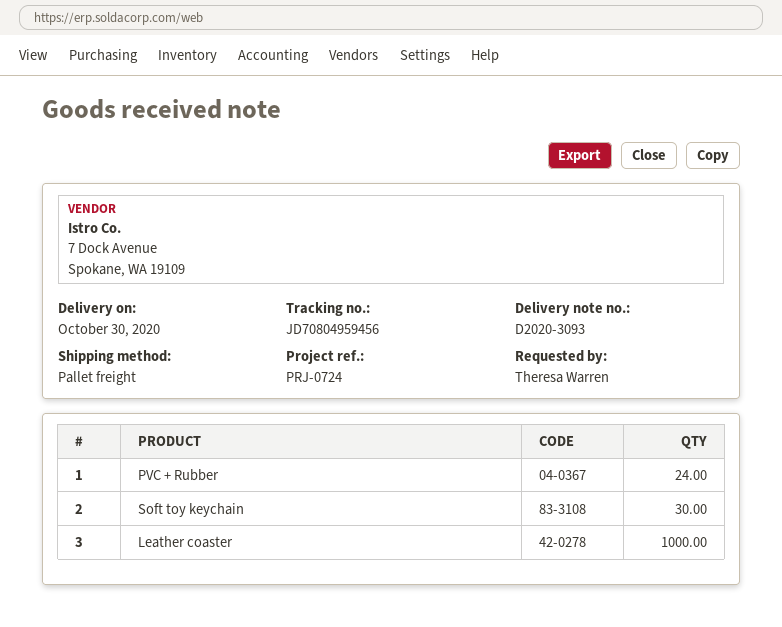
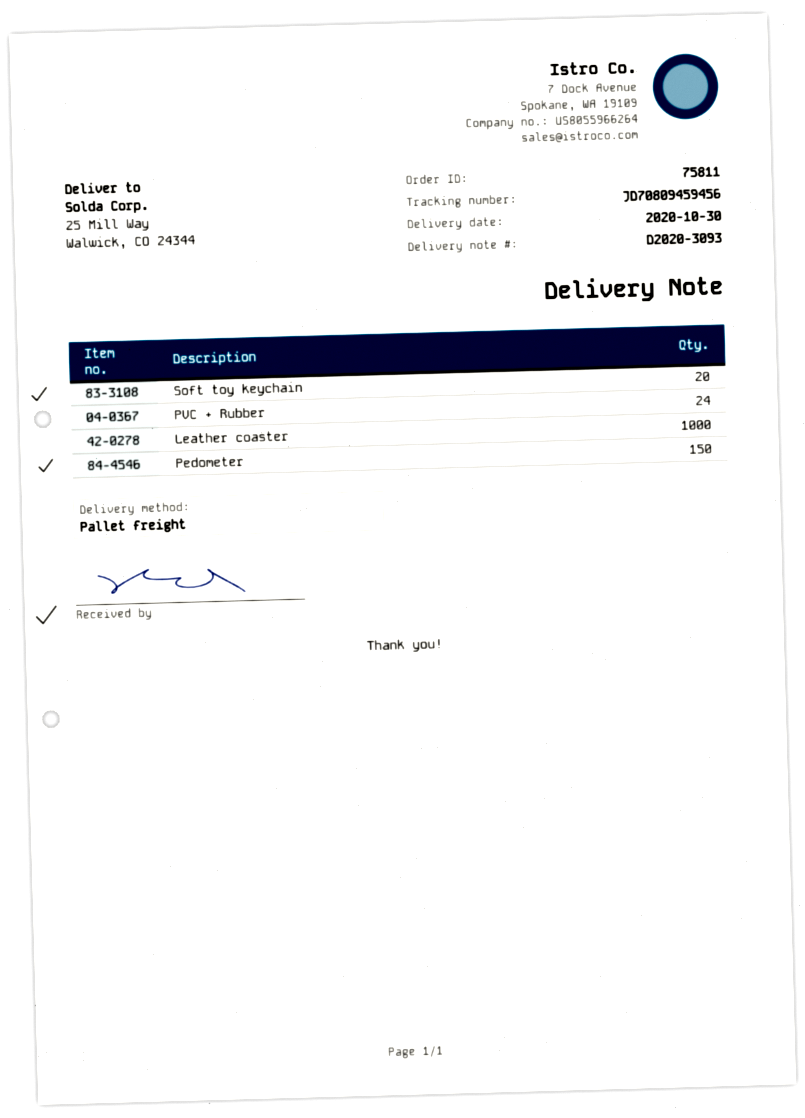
tracking number: JD70804959456 -> JD70809459456
Soft toy keychain: 30 -> 20
Pedometer: none -> 150

